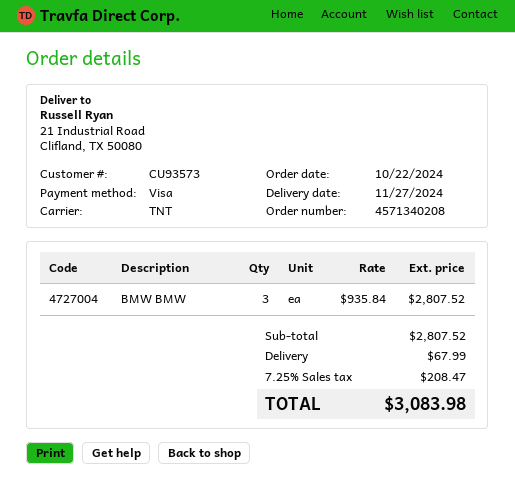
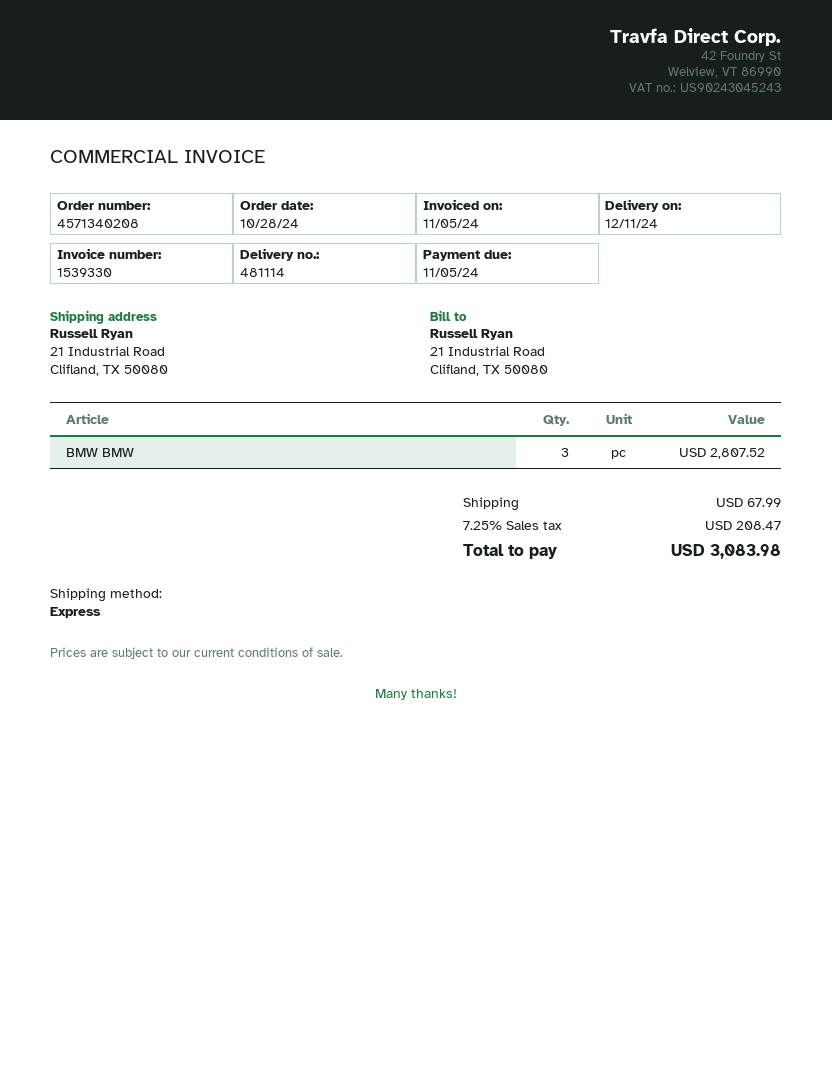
order date: 2024-10-22 -> 2024-10-28
delivery date: 2024-11-27 -> 2024-12-11
shipping method: TNT -> express

